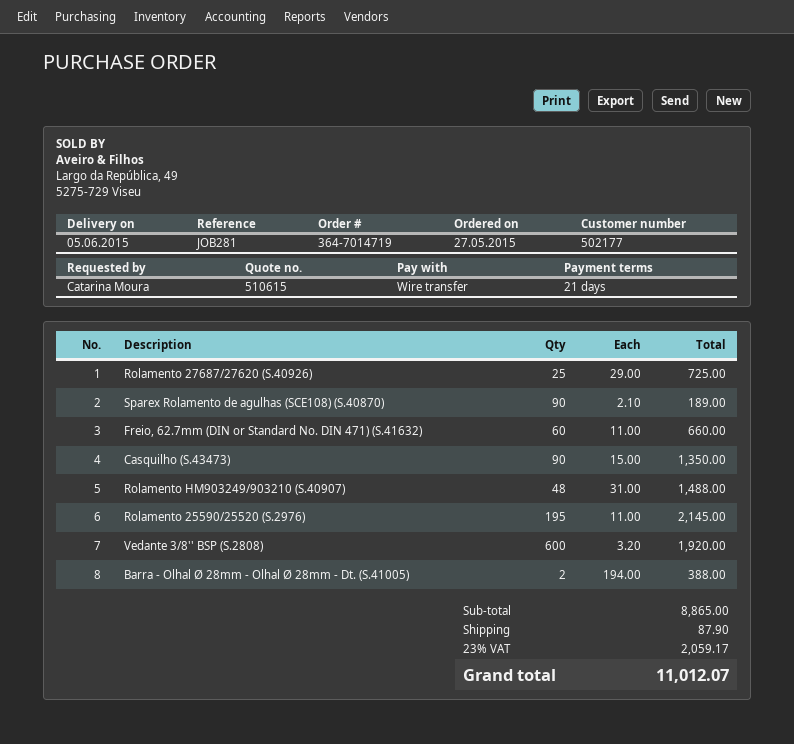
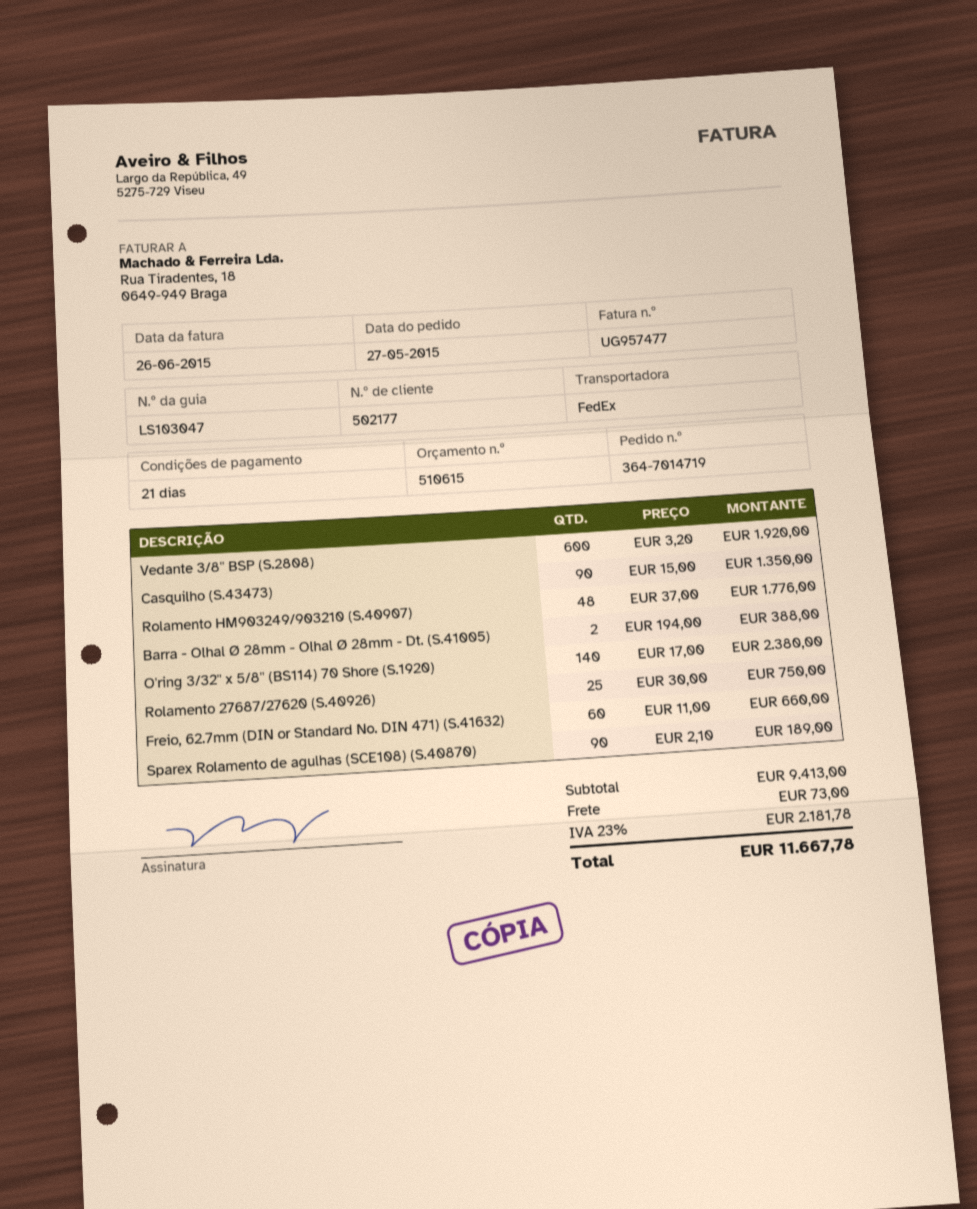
Rolamento 27687/27620 (S.40926): 25 x 29.00 = 725.00 -> 25 x 30.00 = 750.00
Rolamento HM903249/903210 (S.40907): 48 x 31.00 = 1488.00 -> 48 x 37.00 = 1776.00
Rolamento 25590/25520 (S.2976): 195 x 11.00 = 2145.00 -> none
O'ring 3/32'' x 5/8'' (BS114) 70 Shore (S.1920): none -> 140 x 17.00 = 2380.00
subtotal: 8865.00 -> 9413.00
shipping: 87.90 -> 73.00
tax: 23% = 2059.17 -> 23% = 2181.78
total: 11012.07 -> 11667.78

